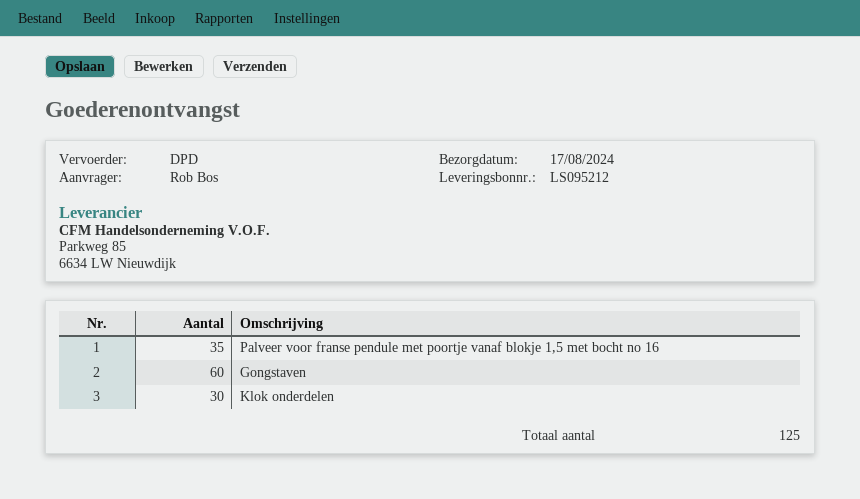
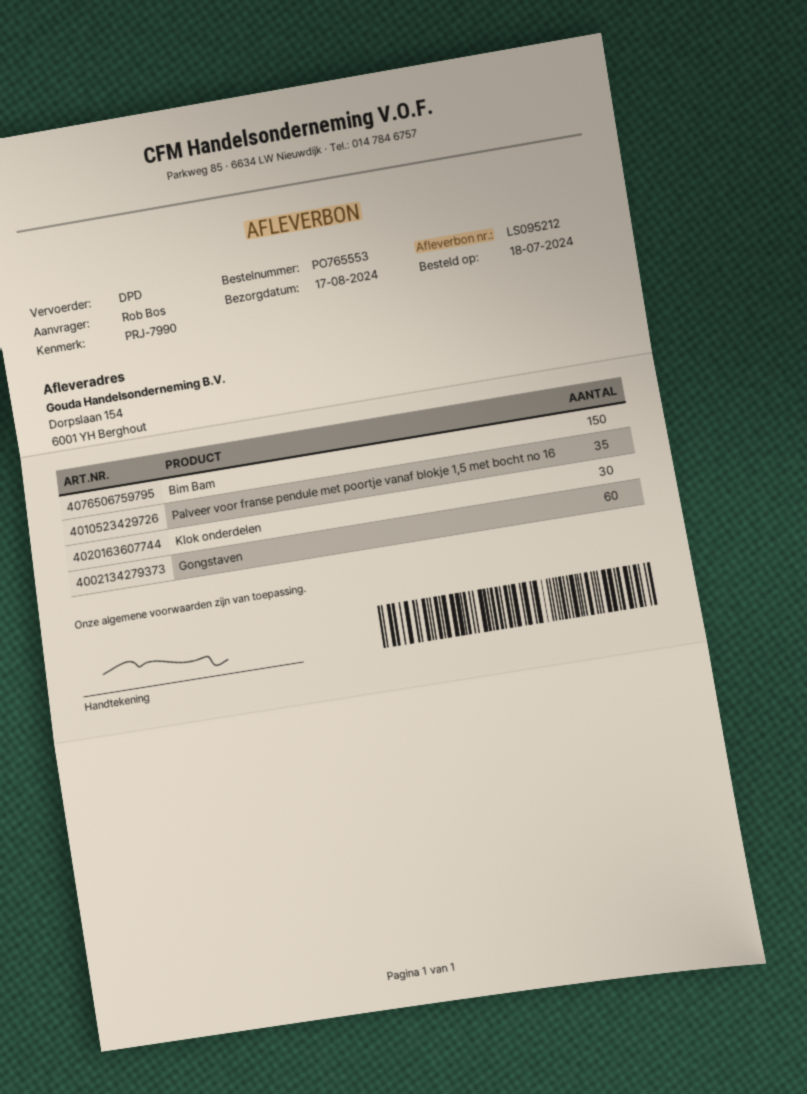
Bim Bam: none -> 150

